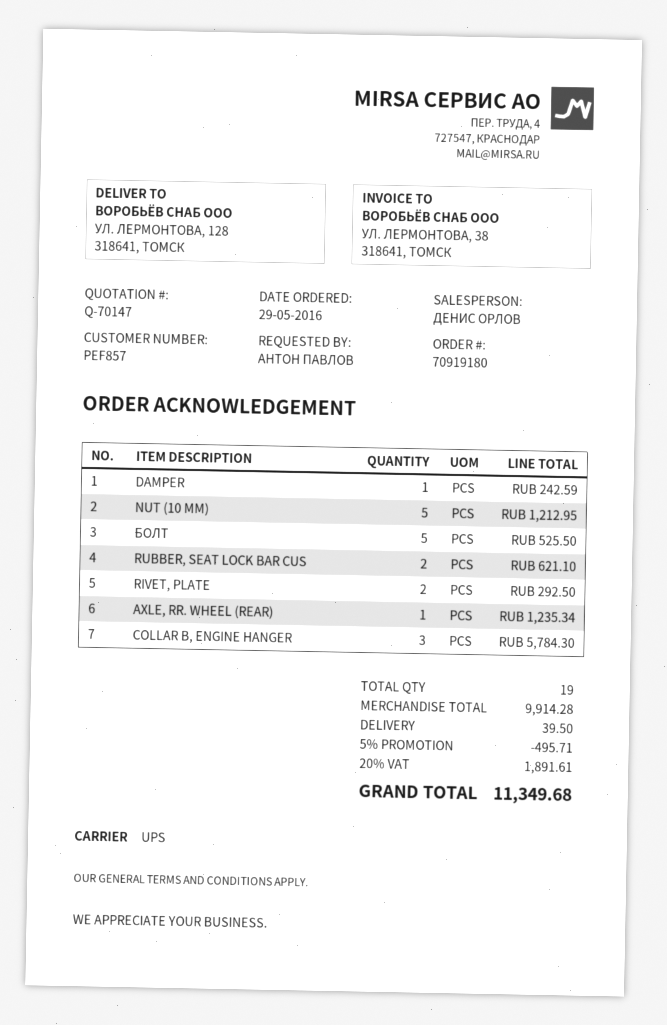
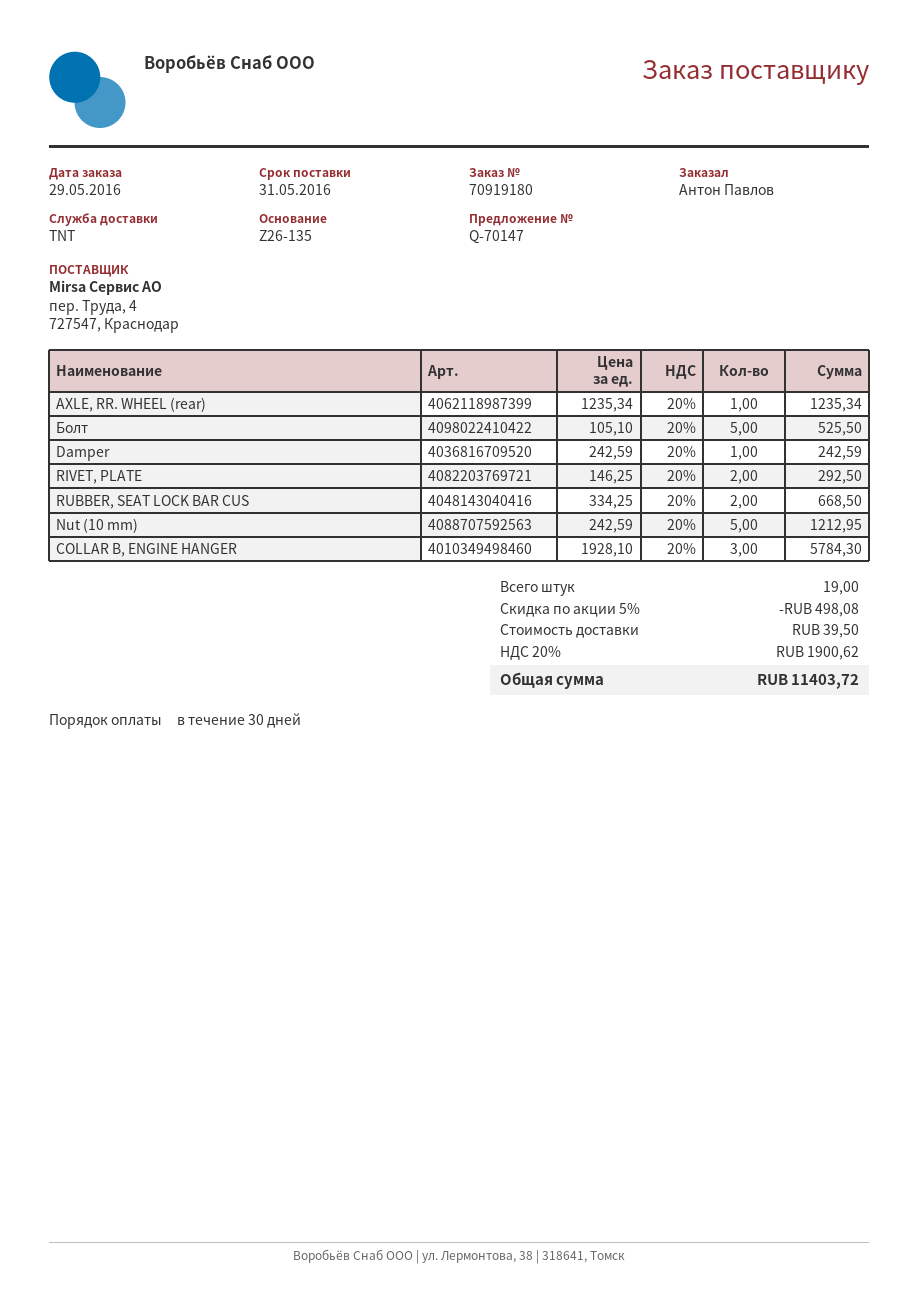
shipping method: UPS -> TNT
RUBBER, SEAT LOCK BAR CUS: 2 for 621.10 -> 2 for 668.50
discount: 5% = 495.71 -> 5% = 498.08
tax: 20% = 1891.61 -> 20% = 1900.62
total: 11349.68 -> 11403.72

